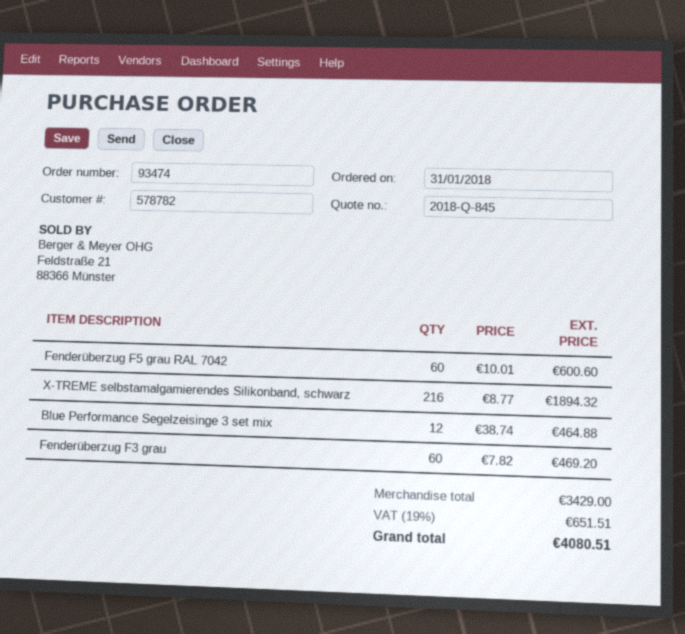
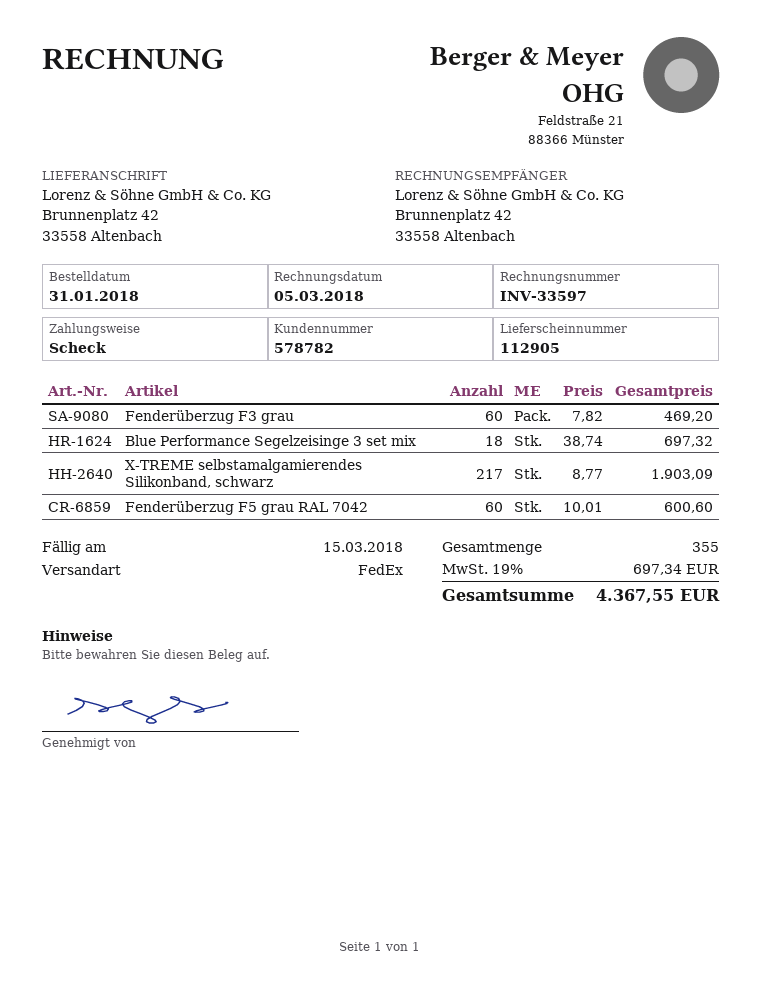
X-TREME selbstamalgamierendes Silikonband, schwarz: 216 x 8.77 = 1894.32 -> 217 x 8.77 = 1903.09
Blue Performance Segelzeisinge 3 set mix: 12 x 38.74 = 464.88 -> 18 x 38.74 = 697.32
tax: 19% = 651.51 -> 19% = 697.34
total: 4080.51 -> 4367.55

